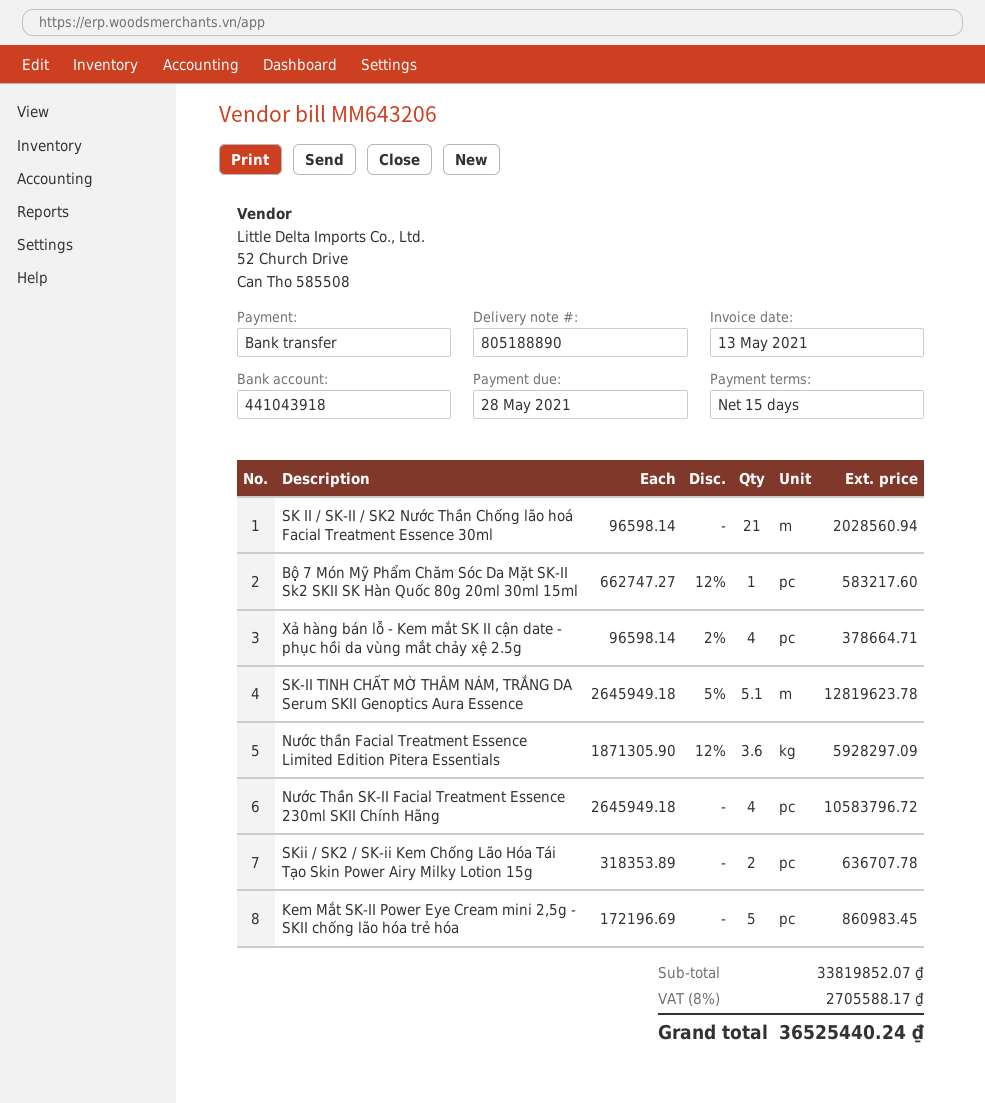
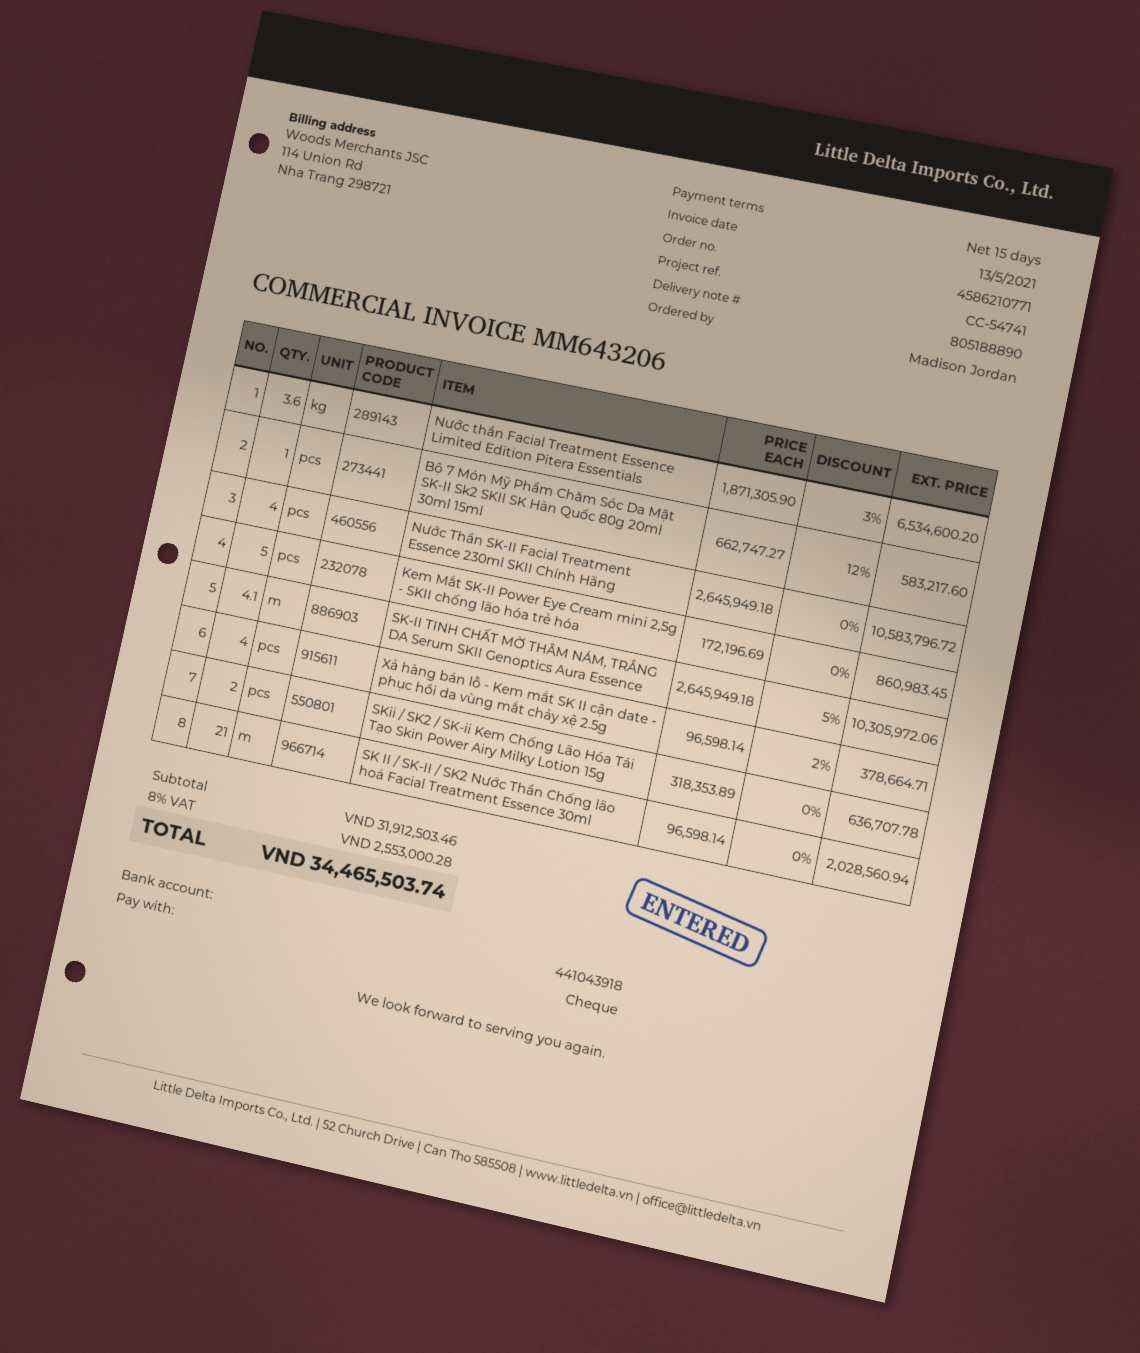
payment method: bank transfer -> cheque
SK-II TINH CHẤT MỜ THÂM NÁM, TRẮNG DA Serum SKII Genoptics Aura Essence: 5.1 x 2645949.18 - 5% = 12819623.78 -> 4.1 x 2645949.18 - 5% = 10305972.06
Nước thần Facial Treatment Essence Limited Edition Pitera Essentials: 3.6 x 1871305.90 - 12% = 5928297.09 -> 3.6 x 1871305.90 - 3% = 6534600.20
subtotal: 33819852.07 -> 31912503.46
tax: 8% = 2705588.17 -> 8% = 2553000.28
total: 36525440.24 -> 34465503.74

